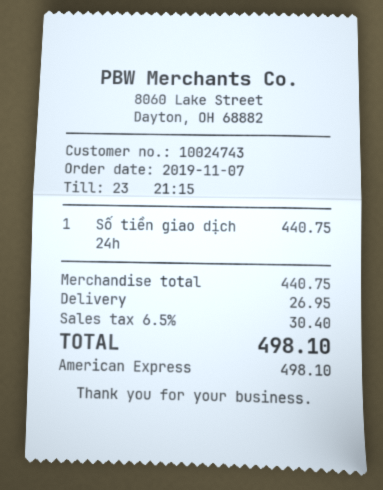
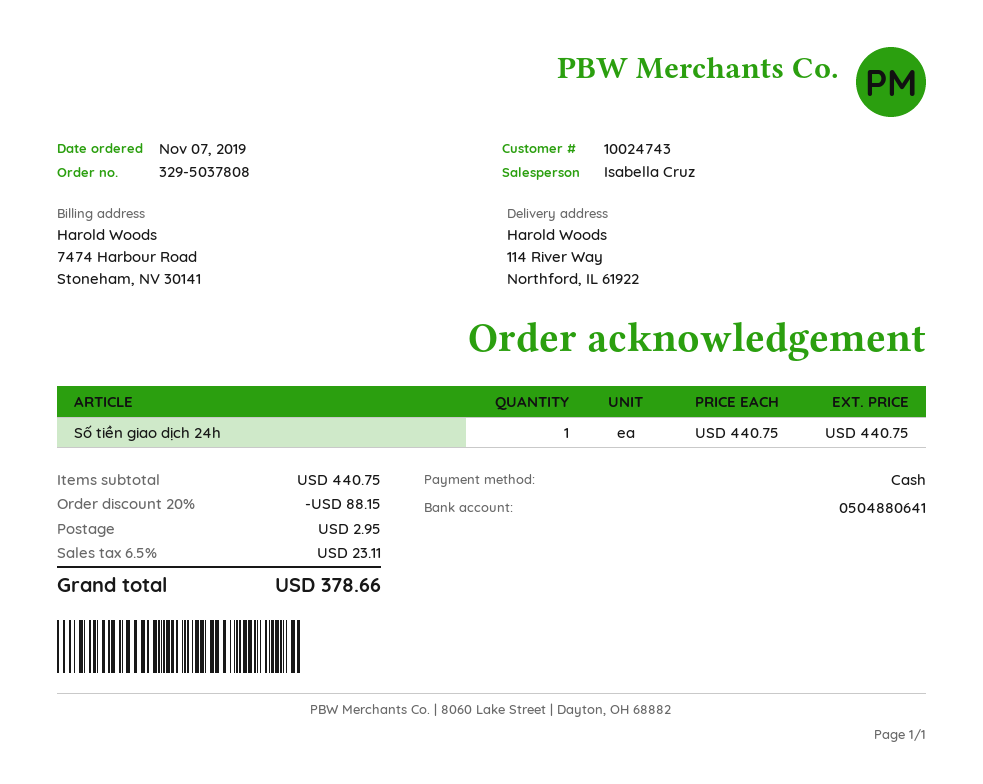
payment method: American Express -> cash
discount: none -> 20% = 88.15
shipping: 26.95 -> 2.95
tax: 6.5% = 30.40 -> 6.5% = 23.11
total: 498.10 -> 378.66

